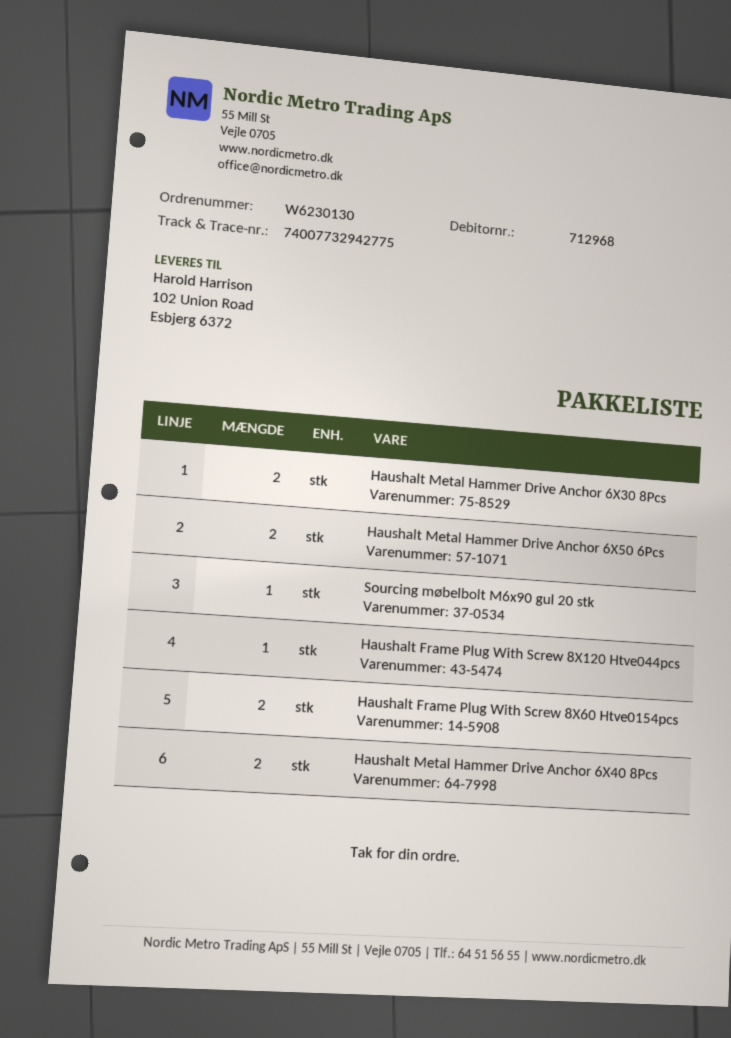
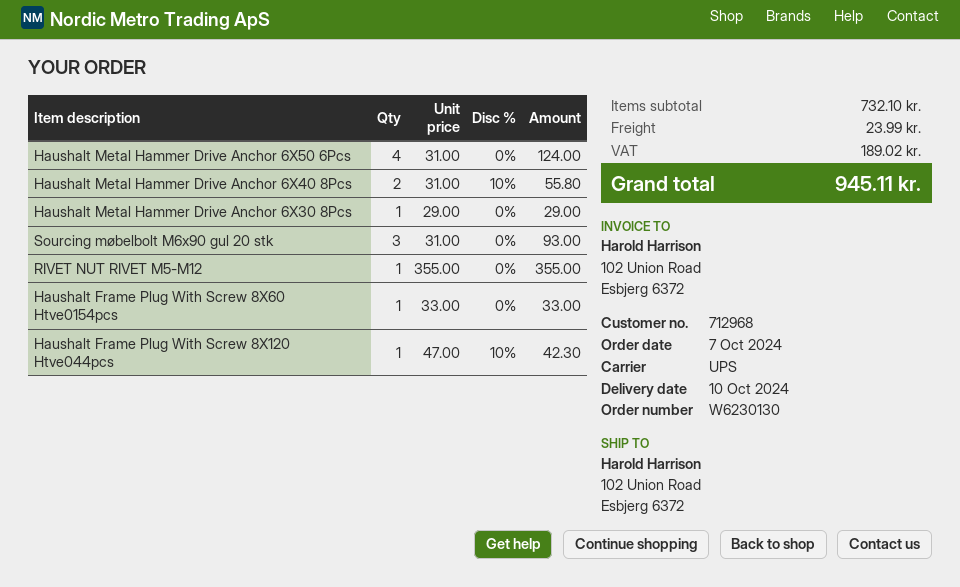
Haushalt Metal Hammer Drive Anchor 6X30 8Pcs: 2 -> 1
Haushalt Metal Hammer Drive Anchor 6X50 6Pcs: 2 -> 4
Sourcing møbelbolt M6x90 gul 20 stk: 1 -> 3
Haushalt Frame Plug With Screw 8X60 Htve0154pcs: 2 -> 1
RIVET NUT RIVET M5-M12: none -> 1

